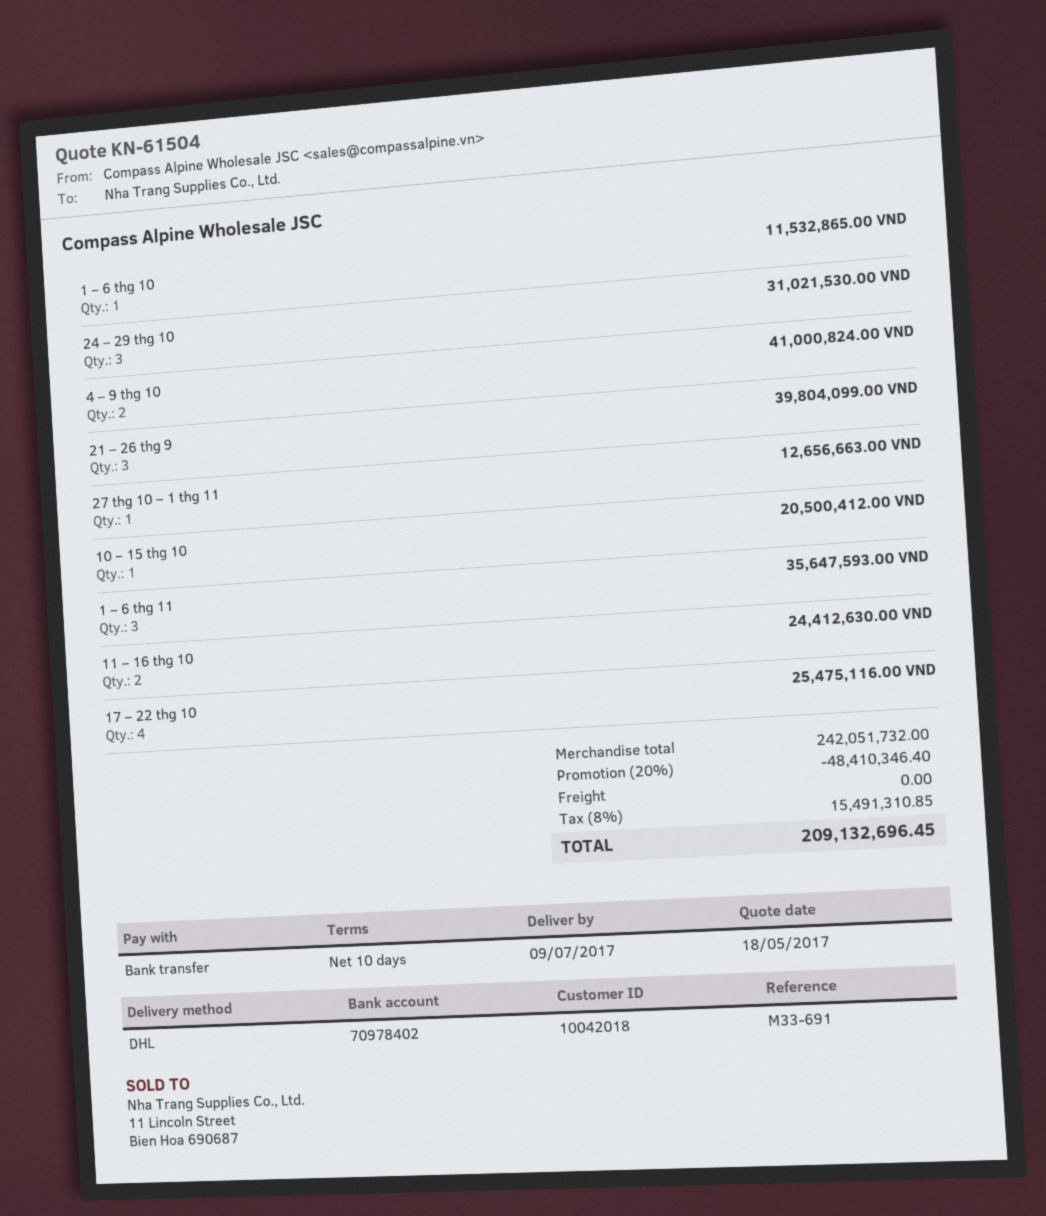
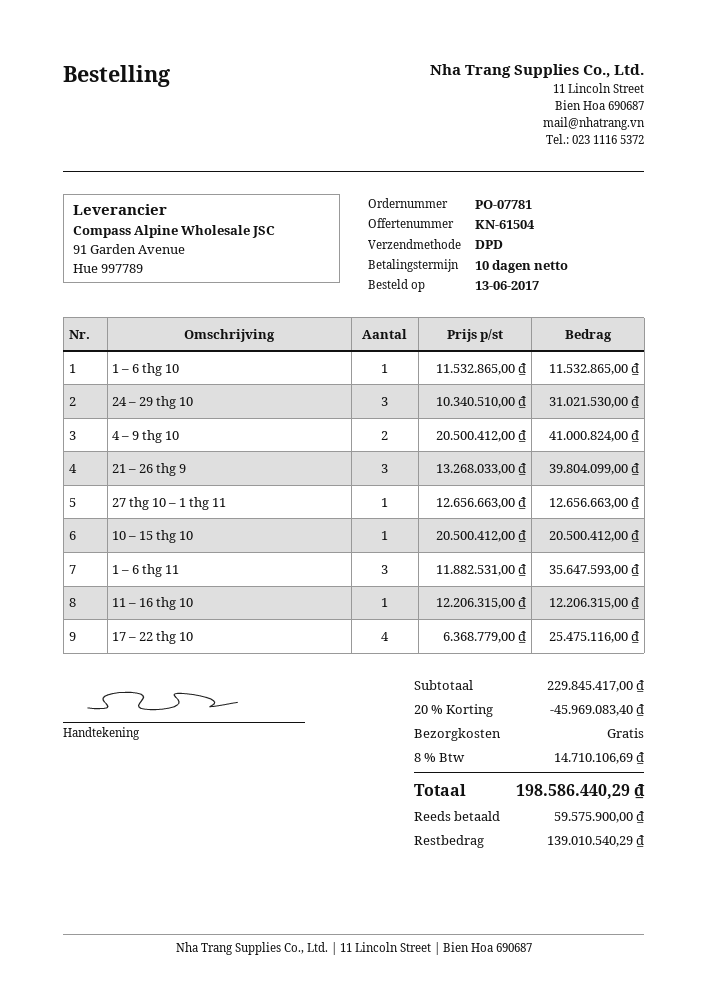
shipping method: DHL -> DPD
11 – 16 thg 10: 2 for 24412630.00 -> 1 for 12206315.00
subtotal: 242051732.00 -> 229845417.00
discount: 20% = 48410346.40 -> 20% = 45969083.40
tax: 8% = 15491310.85 -> 8% = 14710106.69
total: 209132696.45 -> 198586440.29

